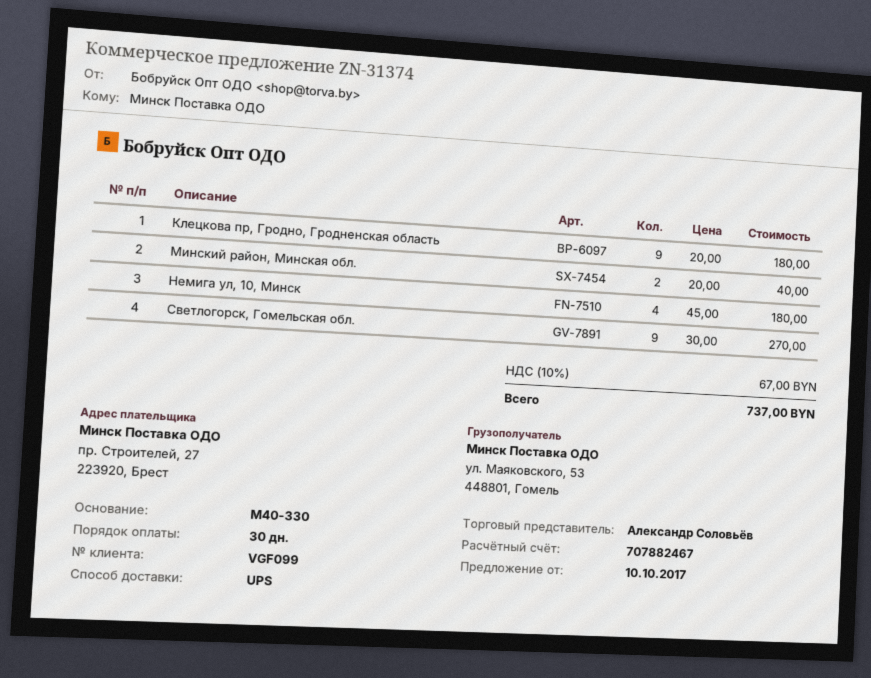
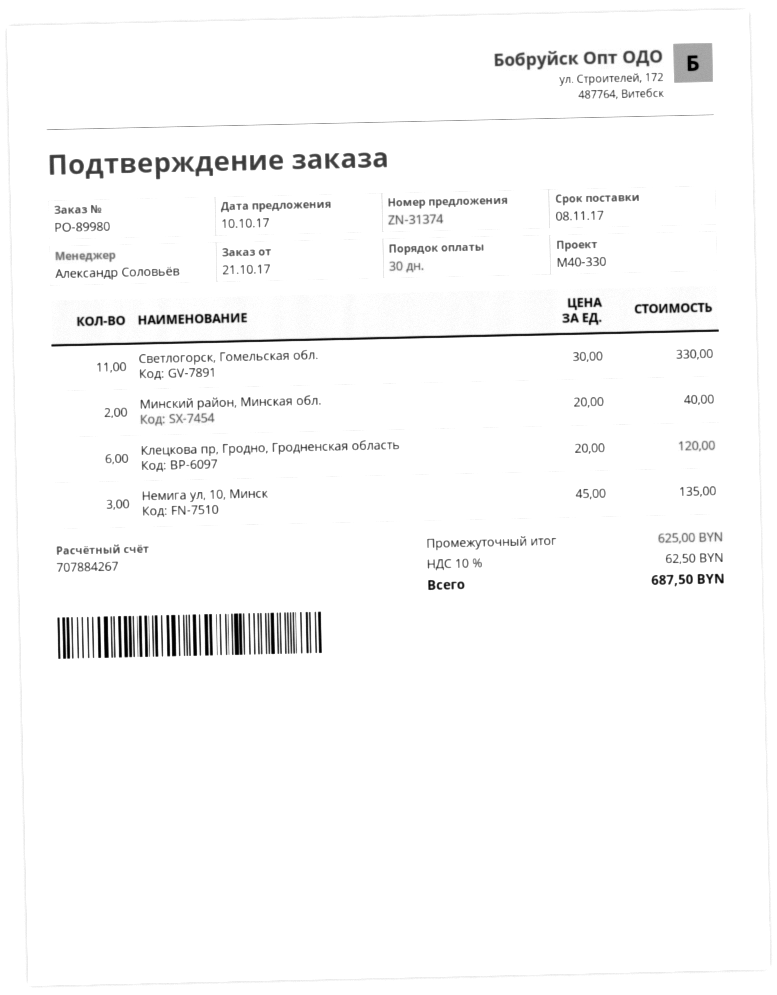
bank account: 707882467 -> 707884267
Клецкова пр, Гродно, Гродненская область: 9 x 20.00 = 180.00 -> 6 x 20.00 = 120.00
Немига ул, 10, Минск: 4 x 45.00 = 180.00 -> 3 x 45.00 = 135.00
Светлогорск, Гомельская обл.: 9 x 30.00 = 270.00 -> 11 x 30.00 = 330.00
tax: 10% = 67.00 -> 10% = 62.50
total: 737.00 -> 687.50

